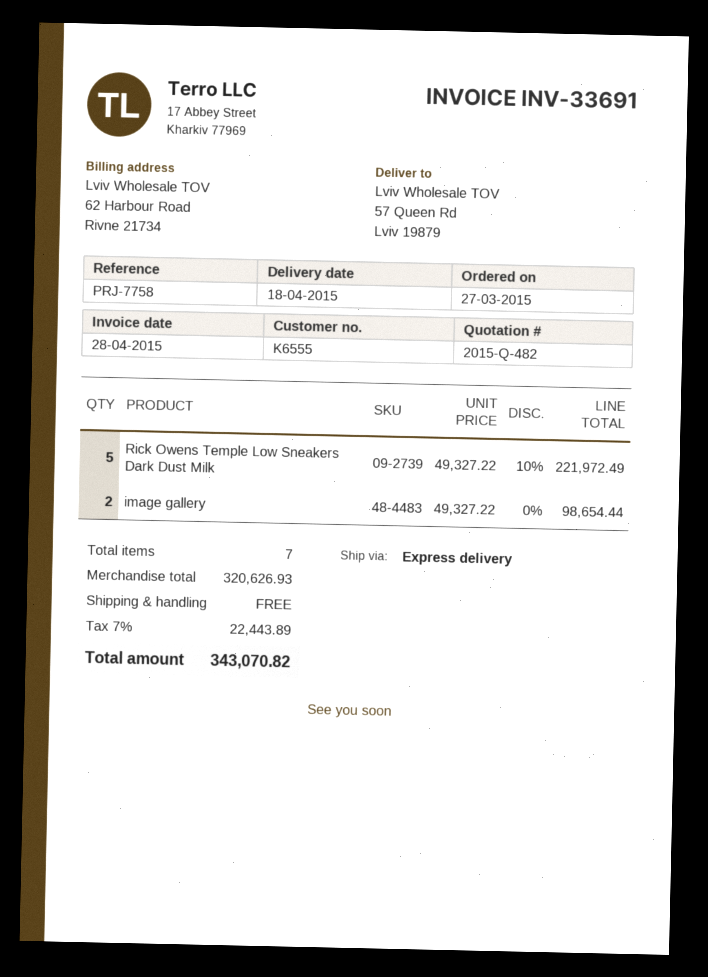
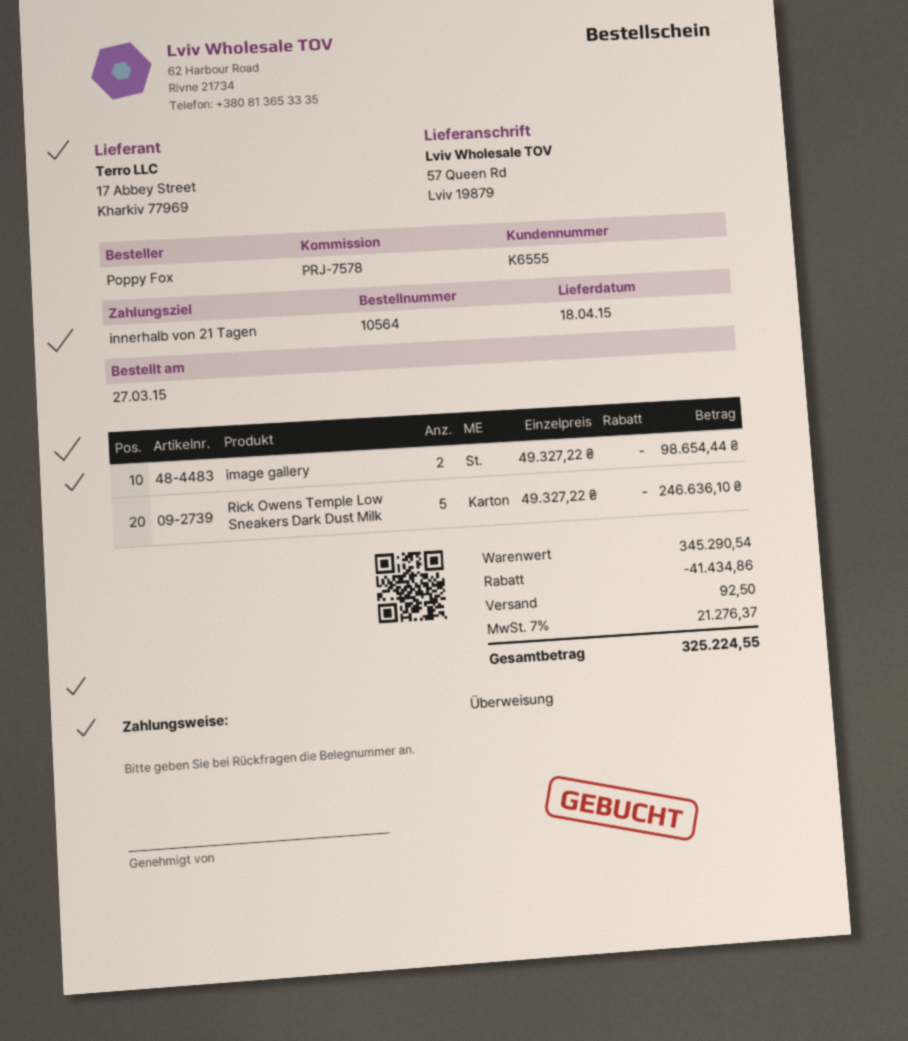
reference: PRJ-7758 -> PRJ-7578
Rick Owens Temple Low Sneakers Dark Dust Milk: 5 x 49327.22 - 10% = 221972.49 -> 5 x 49327.22 = 246636.10
subtotal: 320626.93 -> 345290.54
discount: none -> 41434.86
shipping: 0.00 -> 92.50
tax: 7% = 22443.89 -> 7% = 21276.37
total: 343070.82 -> 325224.55

